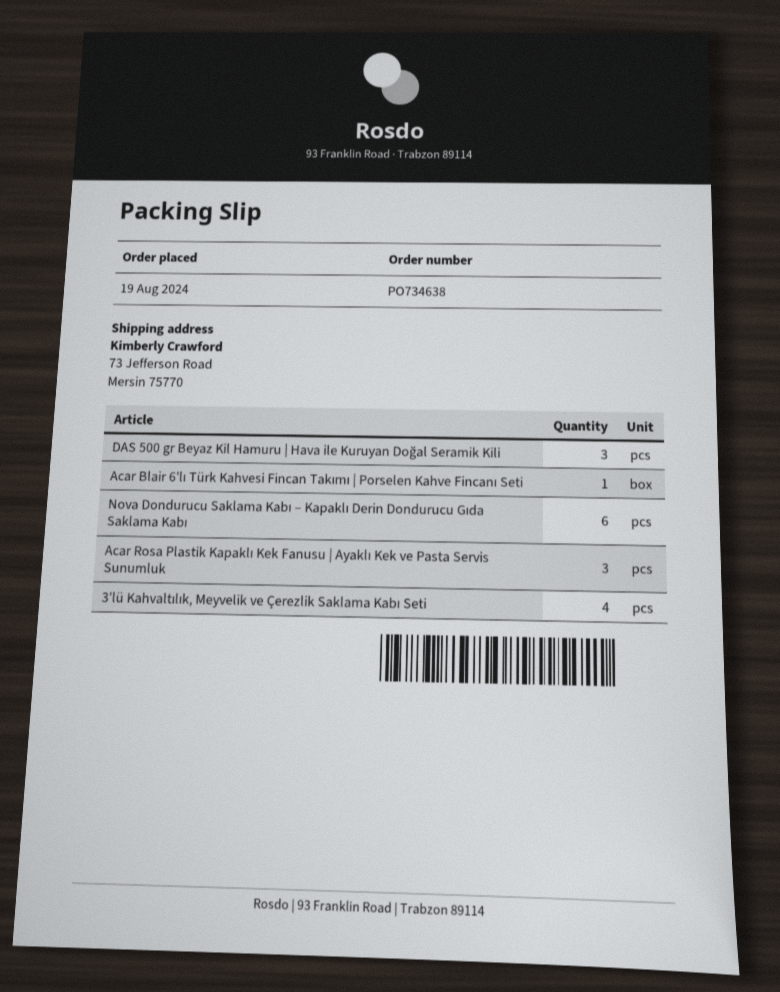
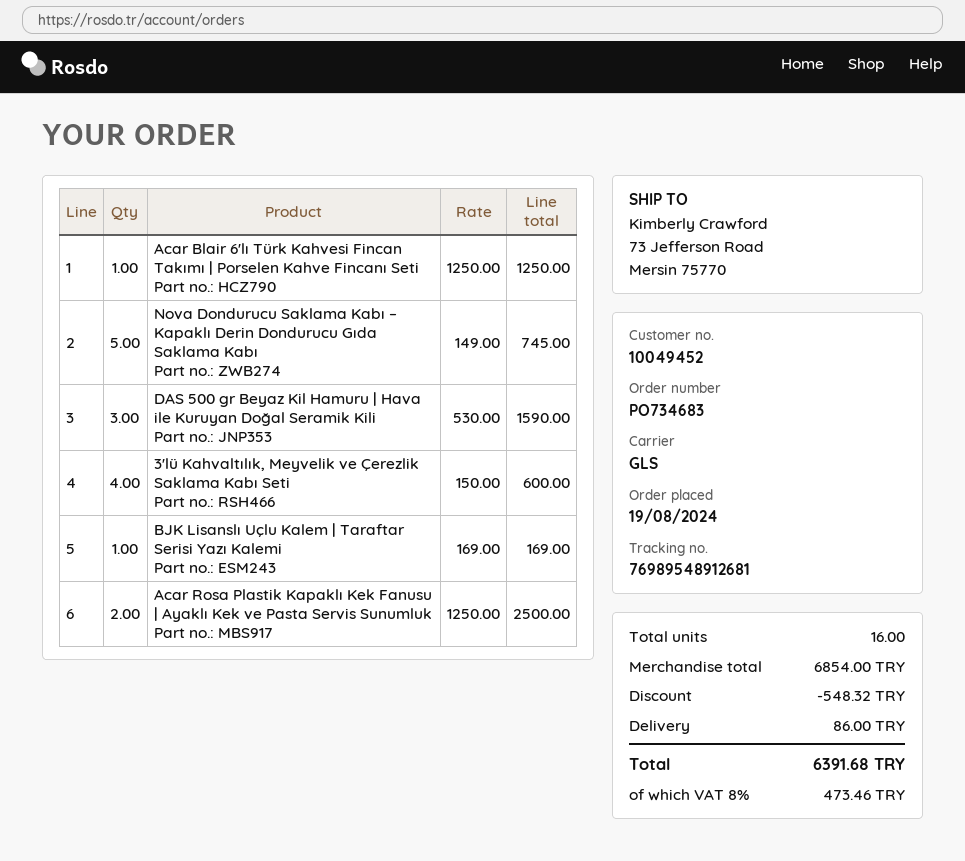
order number: PO734638 -> PO734683
Nova Dondurucu Saklama Kabı – Kapaklı Derin Dondurucu Gıda Saklama Kabı: 6 -> 5
Acar Rosa Plastik Kapaklı Kek Fanusu | Ayaklı Kek ve Pasta Servis Sunumluk: 3 -> 2
BJK Lisanslı Uçlu Kalem | Taraftar Serisi Yazı Kalemi: none -> 1

